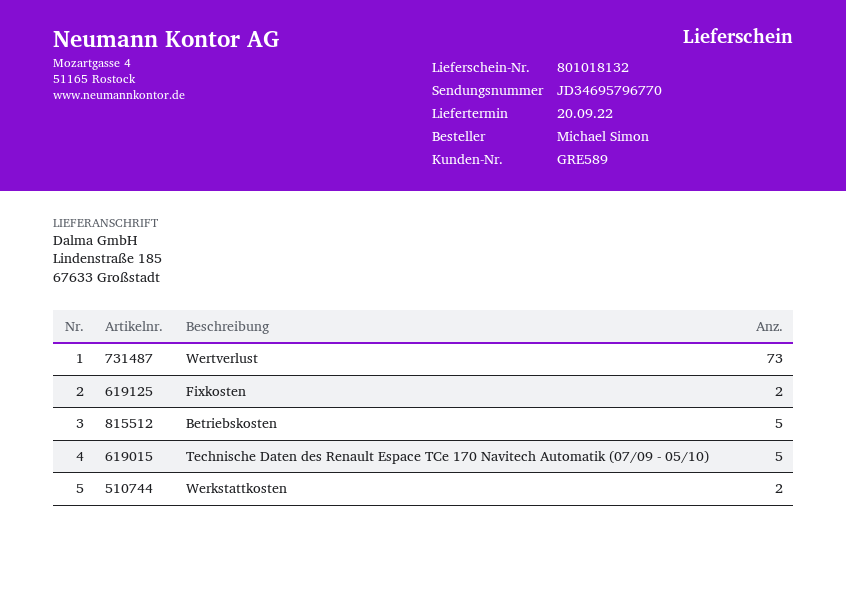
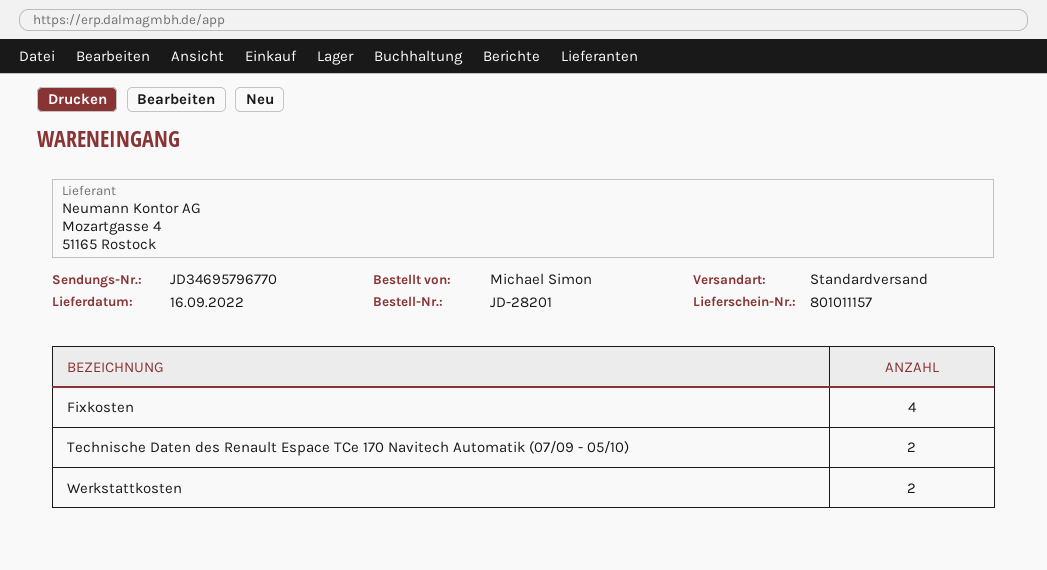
delivery note number: 801018132 -> 801011157
delivery date: 2022-09-20 -> 2022-09-16
Wertverlust: 73 -> none
Fixkosten: 2 -> 4
Betriebskosten: 5 -> none
Technische Daten des Renault Espace TCe 170 Navitech Automatik (07/09 - 05/10): 5 -> 2

